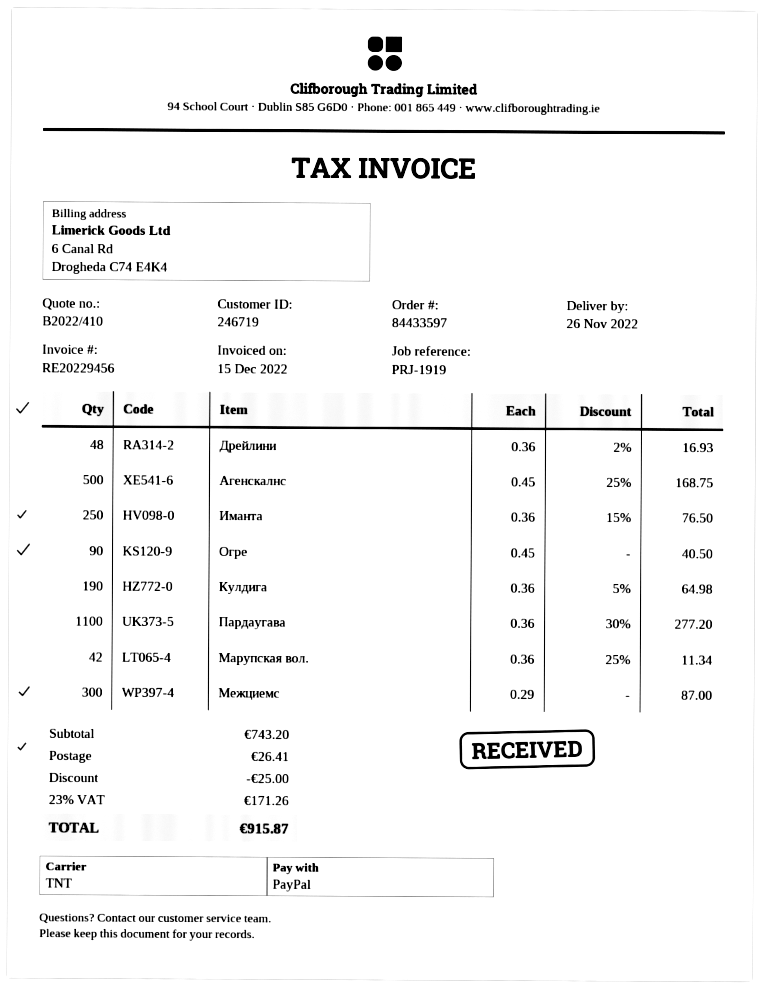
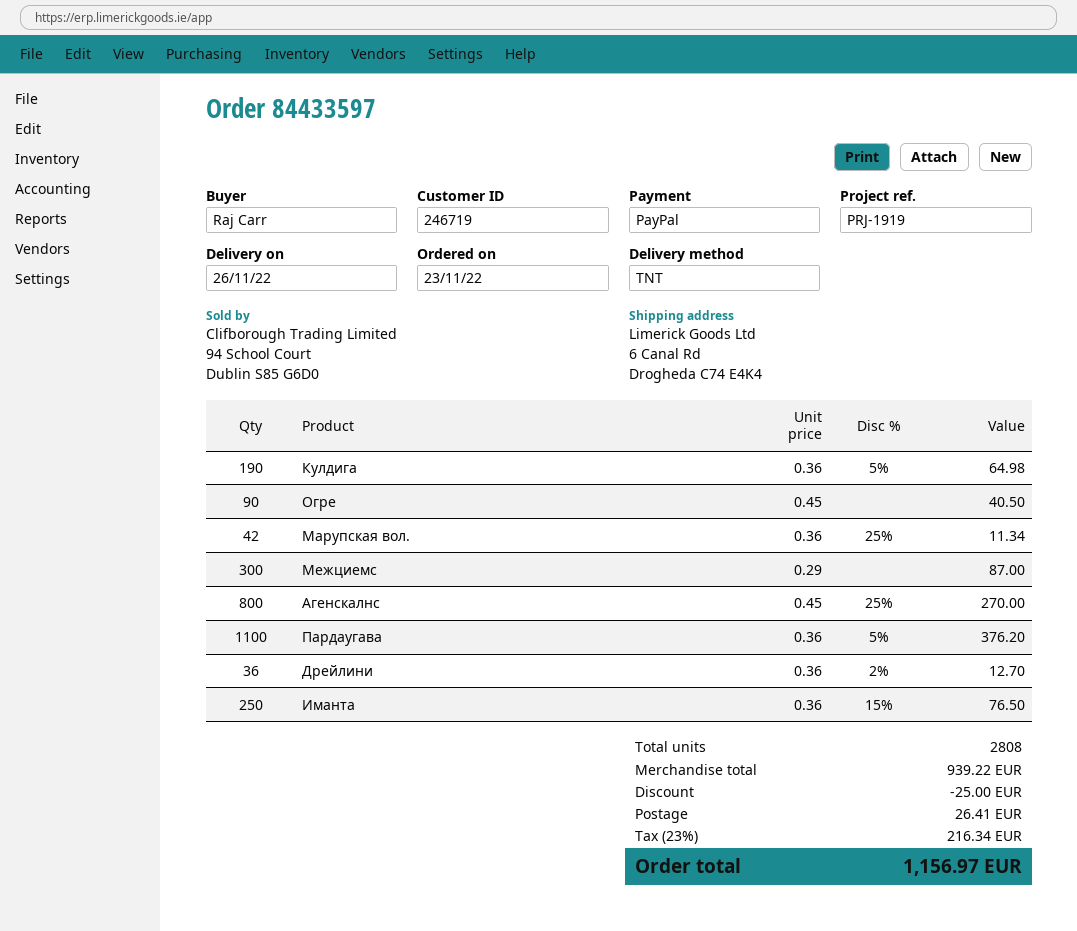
Дрейлини: 48 x 0.36 - 2% = 16.93 -> 36 x 0.36 - 2% = 12.70
Агенскалнс: 500 x 0.45 - 25% = 168.75 -> 800 x 0.45 - 25% = 270.00
Пардаугава: 1100 x 0.36 - 30% = 277.20 -> 1100 x 0.36 - 5% = 376.20
subtotal: 743.20 -> 939.22
tax: 23% = 171.26 -> 23% = 216.34
total: 915.87 -> 1156.97

